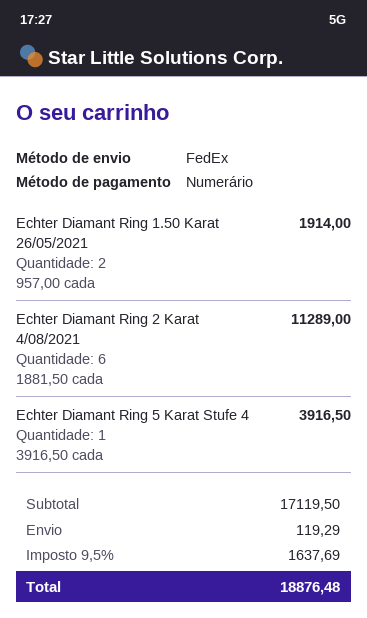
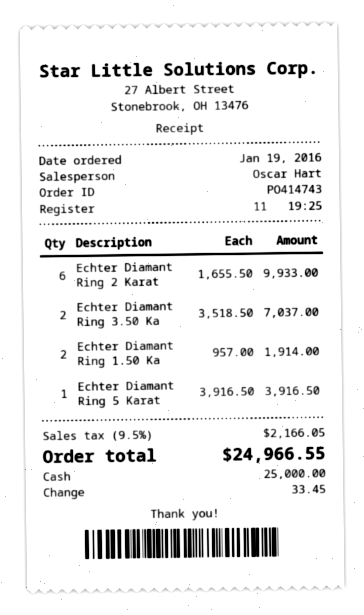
Echter Diamant Ring 2 Karat 4/08/2021: 6 x 1881.50 = 11289.00 -> 6 x 1655.50 = 9933.00
Echter Diamant Ring 3.50 Ka: none -> 2 x 3518.50 = 7037.00
shipping: 119.29 -> none
tax: 9.5% = 1637.69 -> 9.5% = 2166.05
total: 18876.48 -> 24966.55

